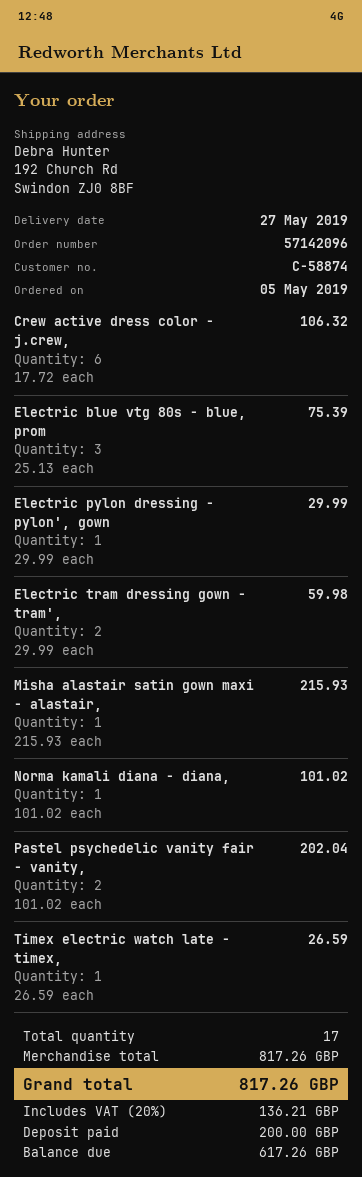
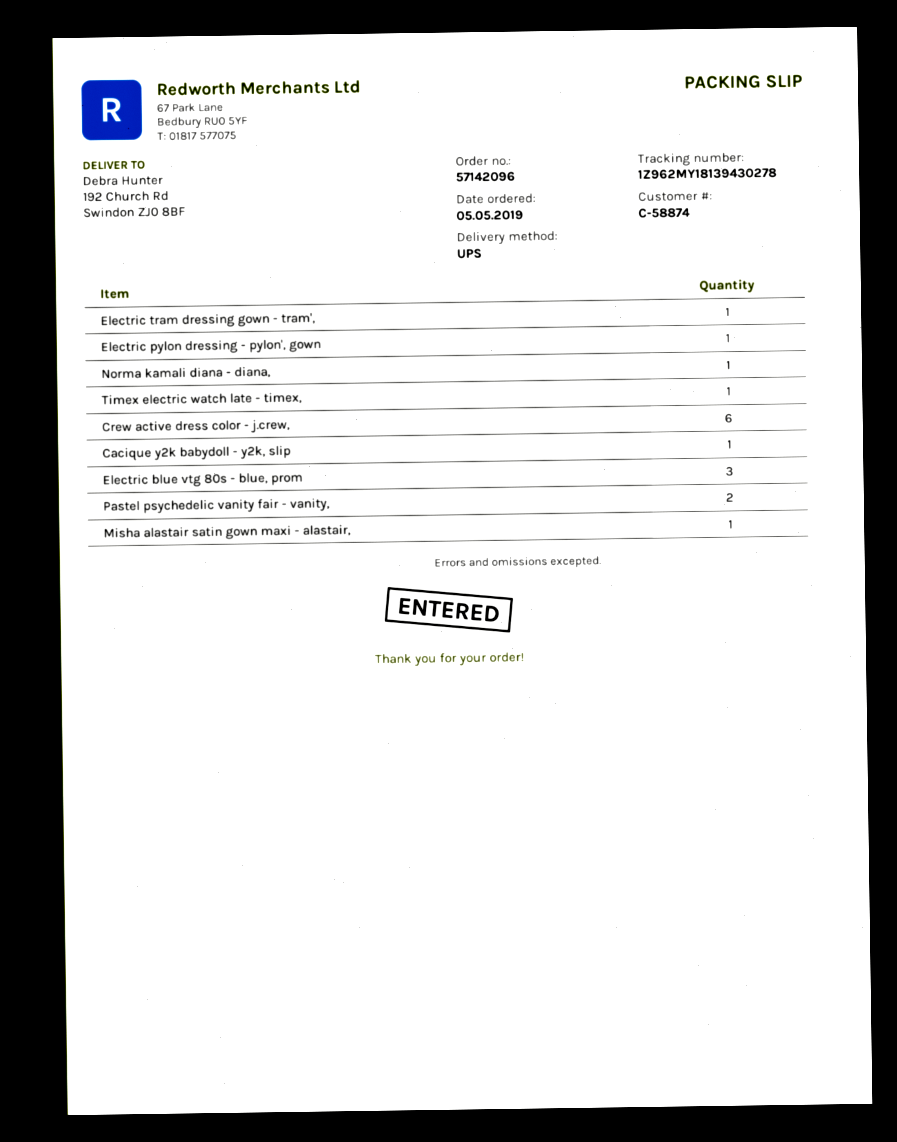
Electric tram dressing gown - tram',: 2 -> 1
Cacique y2k babydoll - y2k, slip: none -> 1

